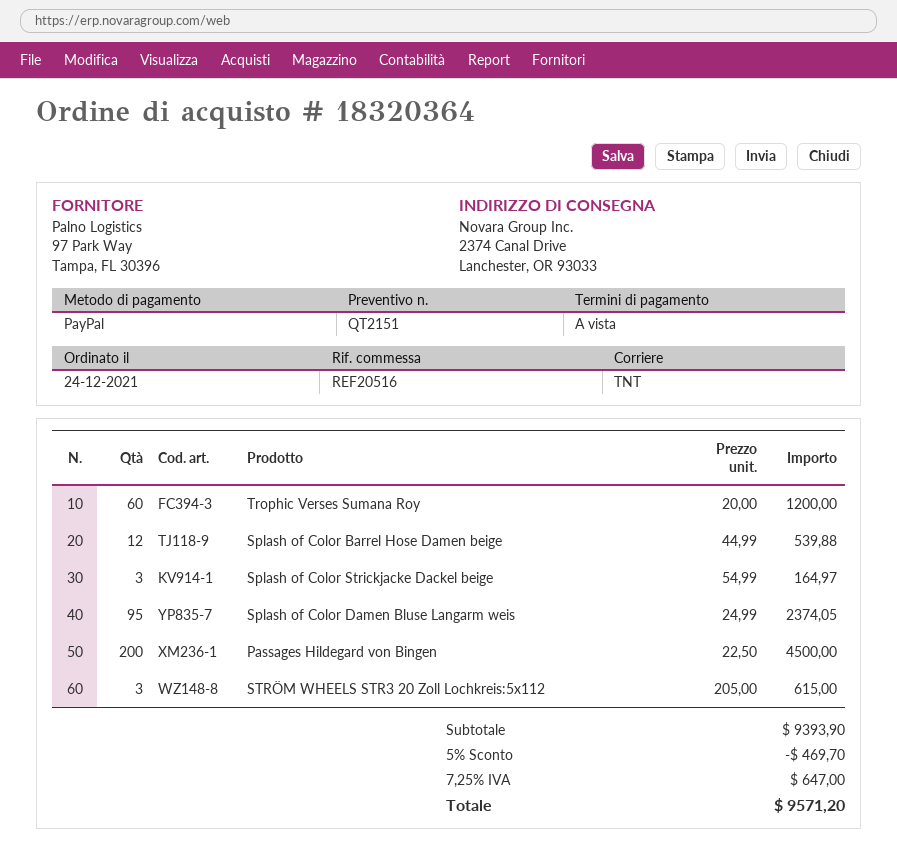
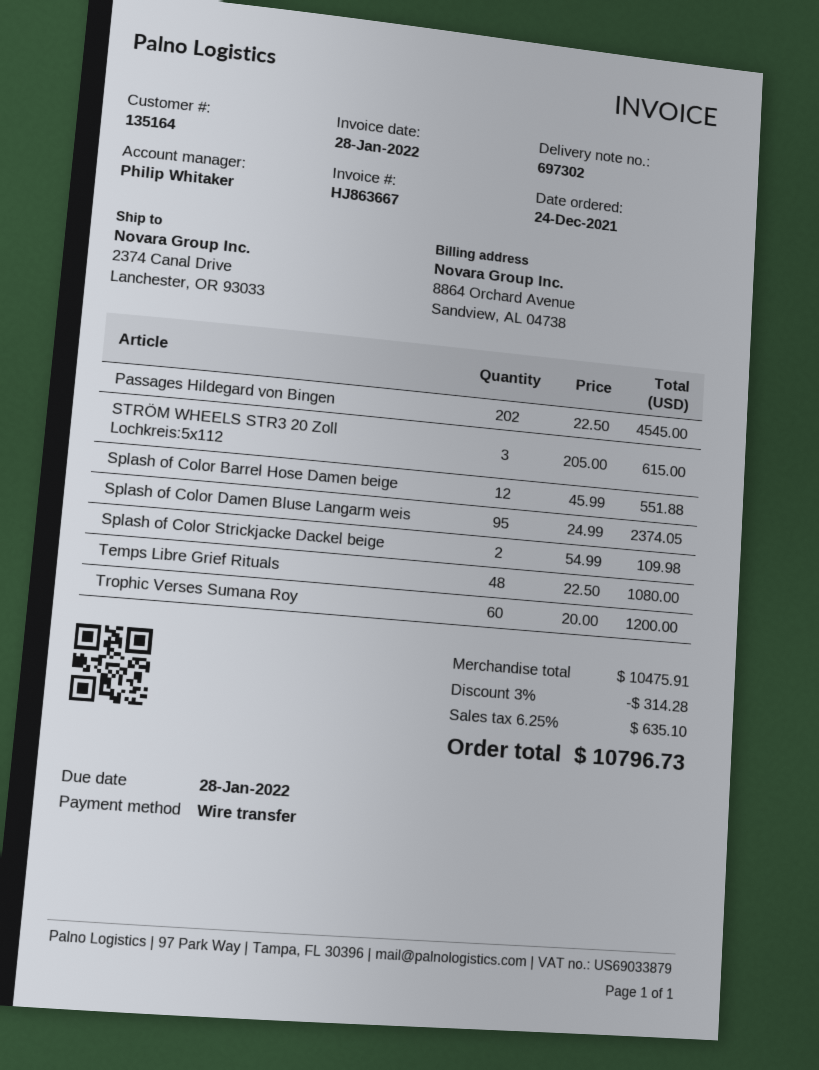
payment method: PayPal -> bank transfer
Splash of Color Barrel Hose Damen beige: 12 x 44.99 = 539.88 -> 12 x 45.99 = 551.88
Splash of Color Strickjacke Dackel beige: 3 x 54.99 = 164.97 -> 2 x 54.99 = 109.98
Passages Hildegard von Bingen: 200 x 22.50 = 4500.00 -> 202 x 22.50 = 4545.00
Temps Libre Grief Rituals: none -> 48 x 22.50 = 1080.00
subtotal: 9393.90 -> 10475.91
discount: 5% = 469.70 -> 3% = 314.28
tax: 7.25% = 647.00 -> 6.25% = 635.10
total: 9571.20 -> 10796.73

